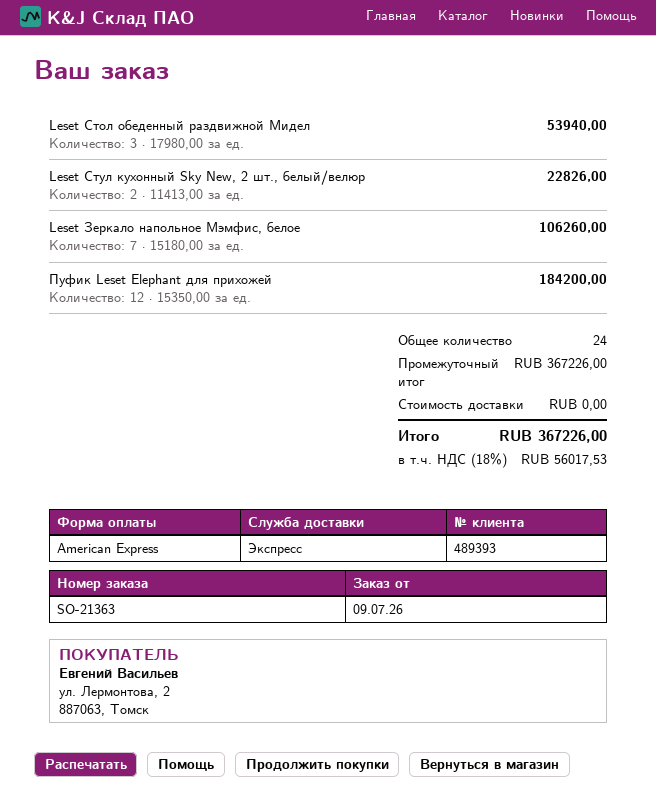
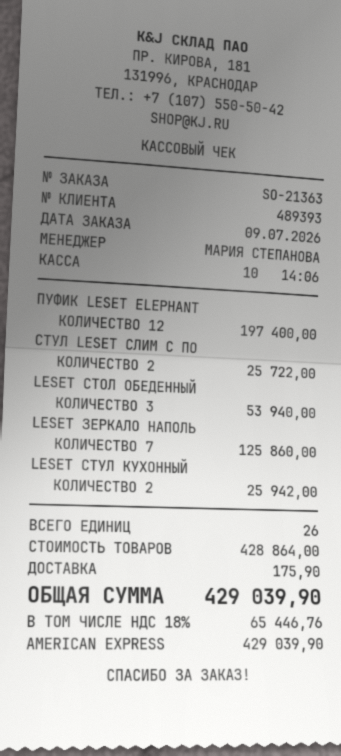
Leset Стул кухонный Sky New, 2 шт., белый/велюр: 2 for 22826.00 -> 2 for 25942.00
Leset Зеркало напольное Мэмфис, белое: 7 for 106260.00 -> 7 for 125860.00
Пуфик Leset Elephant для прихожей: 12 for 184200.00 -> 12 for 197400.00
СТУЛ LESET СЛИМ С ПО: none -> 2 for 25722.00
total quantity: 24 -> 26
subtotal: 367226.00 -> 428864.00
shipping: 0.00 -> 175.90
tax: 18% = 56017.53 -> 18% = 65446.76
total: 367226.00 -> 429039.90

